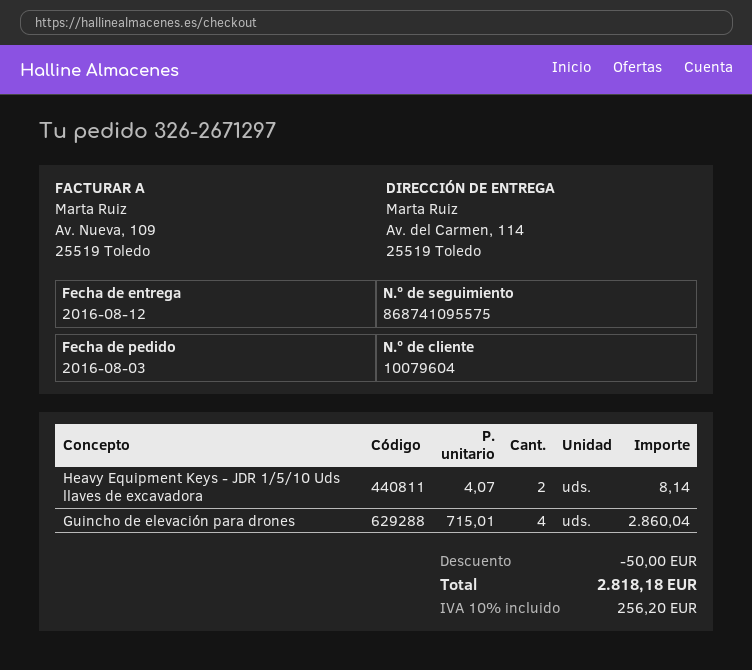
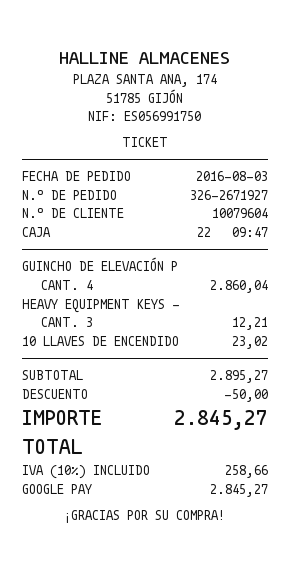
order number: 326-2671297 -> 326-2671927
Heavy Equipment Keys - JDR 1/5/10 Uds llaves de excavadora: 2 for 8.14 -> 3 for 12.21
10 LLAVES DE ENCENDIDO: none -> 1 for 23.02
tax: 10% = 256.20 -> 10% = 258.66
total: 2818.18 -> 2845.27

